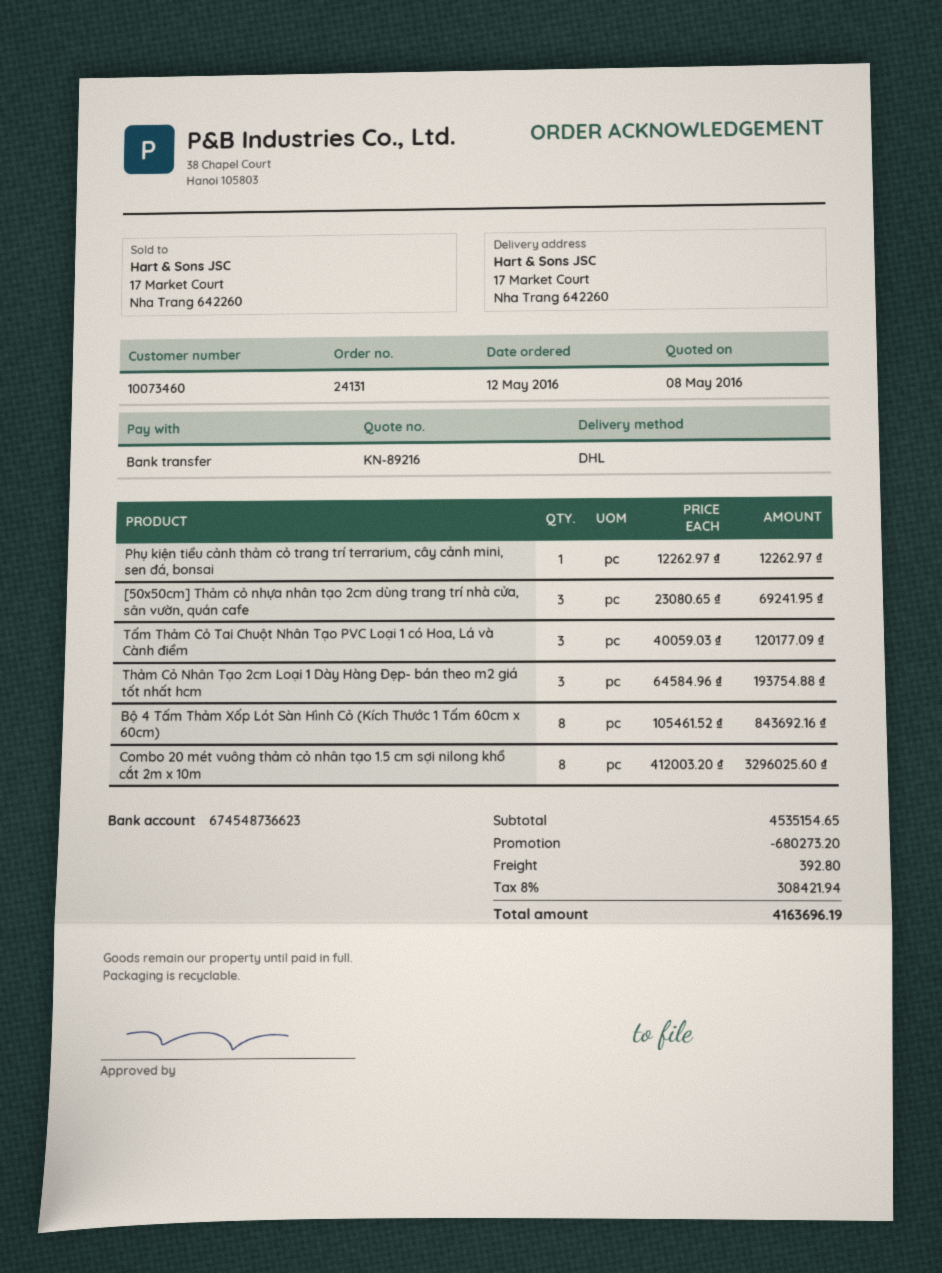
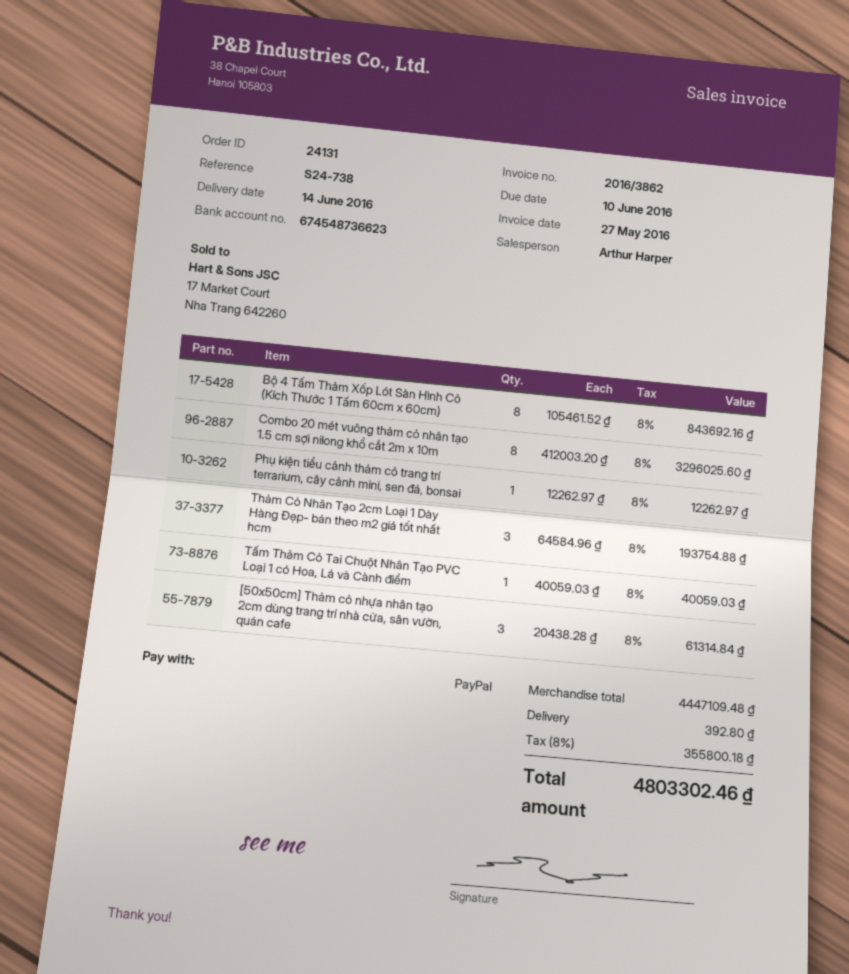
payment method: bank transfer -> PayPal
[50x50cm] Thảm cỏ nhựa nhân tạo 2cm dùng trang trí nhà cửa, sân vườn, quán cafe: 3 x 23080.65 = 69241.95 -> 3 x 20438.28 = 61314.84
Tấm Thảm Cỏ Tai Chuột Nhân Tạo PVC Loại 1 có Hoa, Lá và Cành điểm: 3 x 40059.03 = 120177.09 -> 1 x 40059.03 = 40059.03
subtotal: 4535154.65 -> 4447109.48
discount: 680273.20 -> none
tax: 8% = 308421.94 -> 8% = 355800.18
total: 4163696.19 -> 4803302.46

